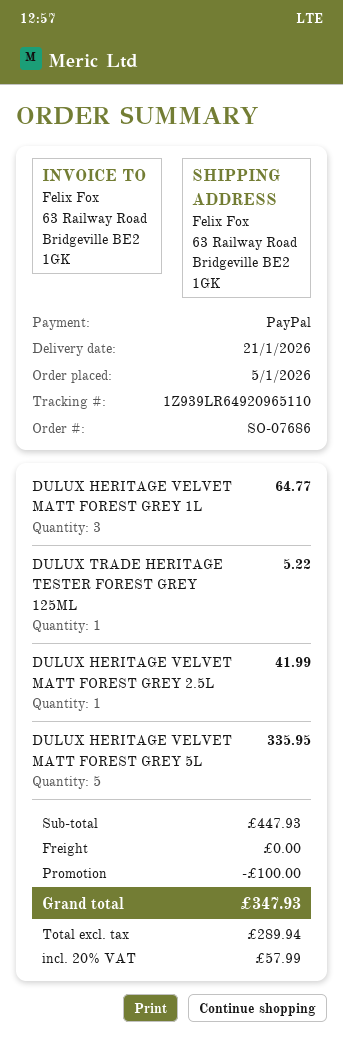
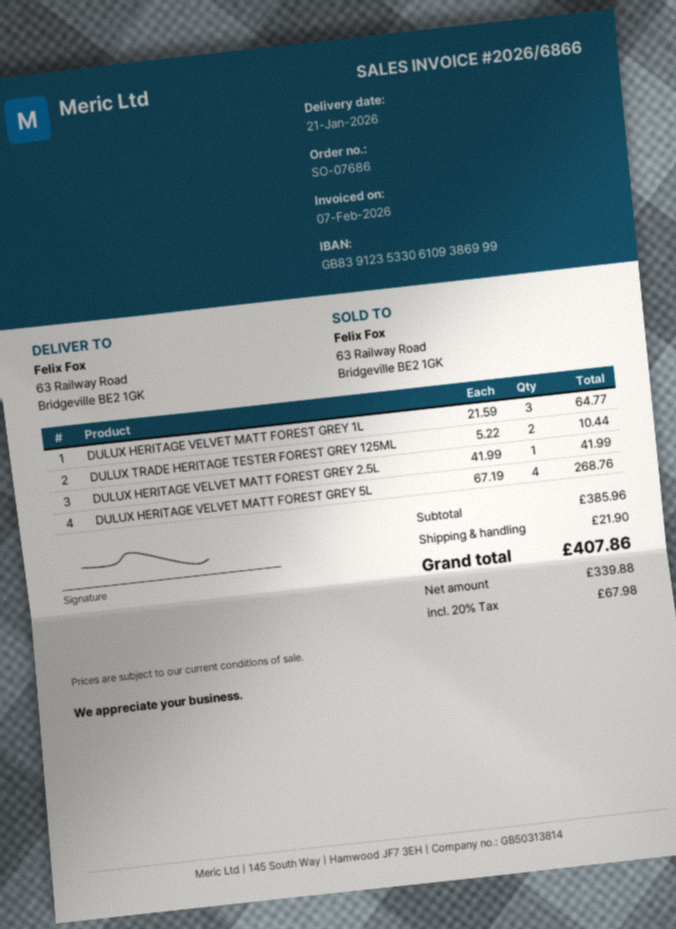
DULUX TRADE HERITAGE TESTER FOREST GREY 125ML: 1 for 5.22 -> 2 for 10.44
DULUX HERITAGE VELVET MATT FOREST GREY 5L: 5 for 335.95 -> 4 for 268.76
subtotal: 447.93 -> 385.96
discount: 100.00 -> none
shipping: 0.00 -> 21.90
net: 289.94 -> 339.88
tax: 20% = 57.99 -> 20% = 67.98
total: 347.93 -> 407.86

